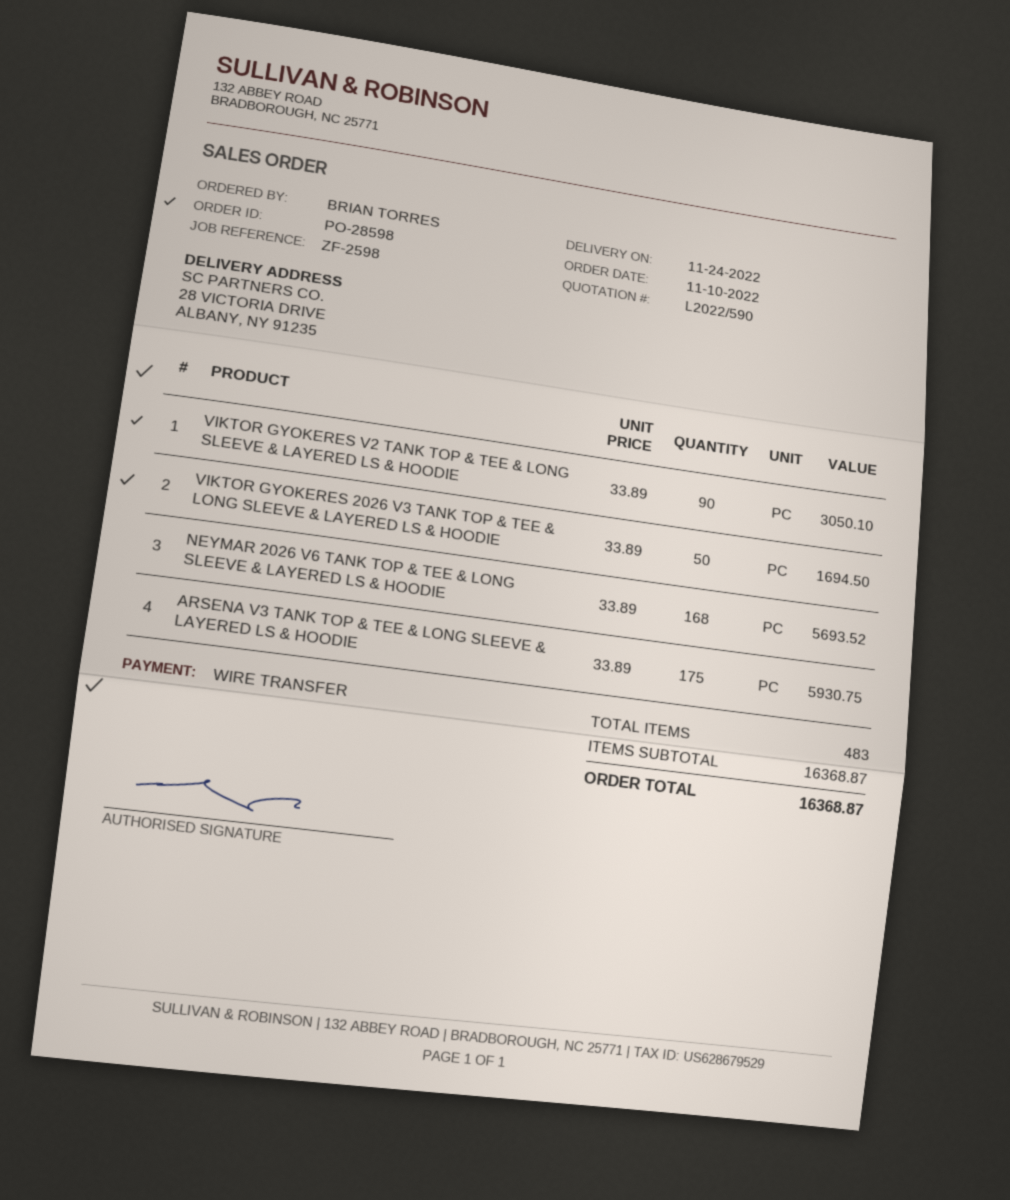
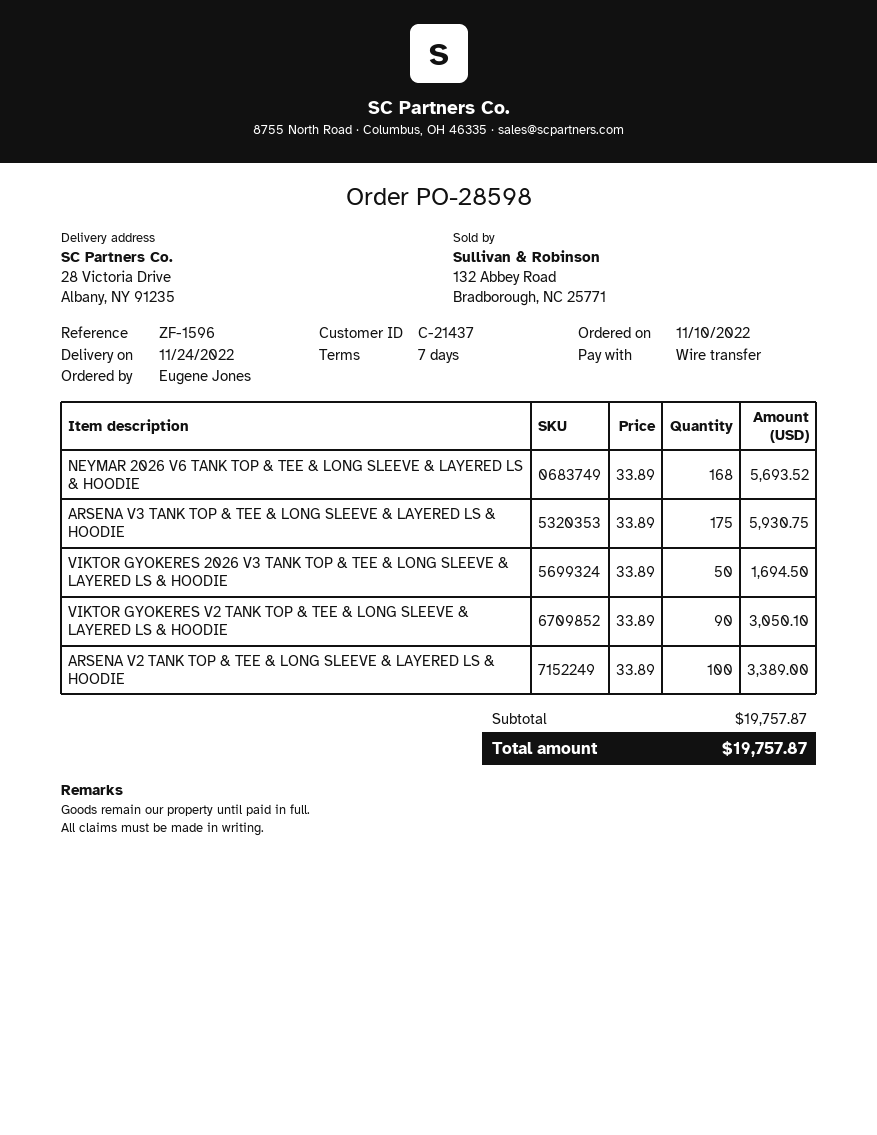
reference: ZF-2598 -> ZF-1596
ordered by: BRIAN TORRES -> Eugene Jones
ARSENA V2 TANK TOP & TEE & LONG SLEEVE & LAYERED LS & HOODIE: none -> 100 x 33.89 = 3389.00
subtotal: 16368.87 -> 19757.87
total: 16368.87 -> 19757.87

